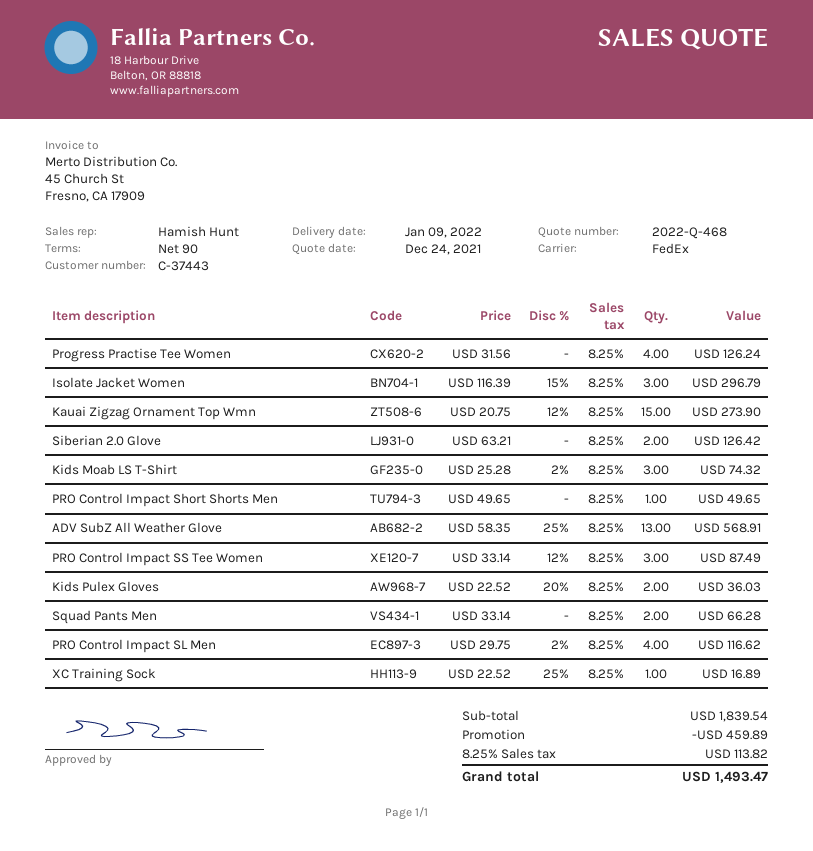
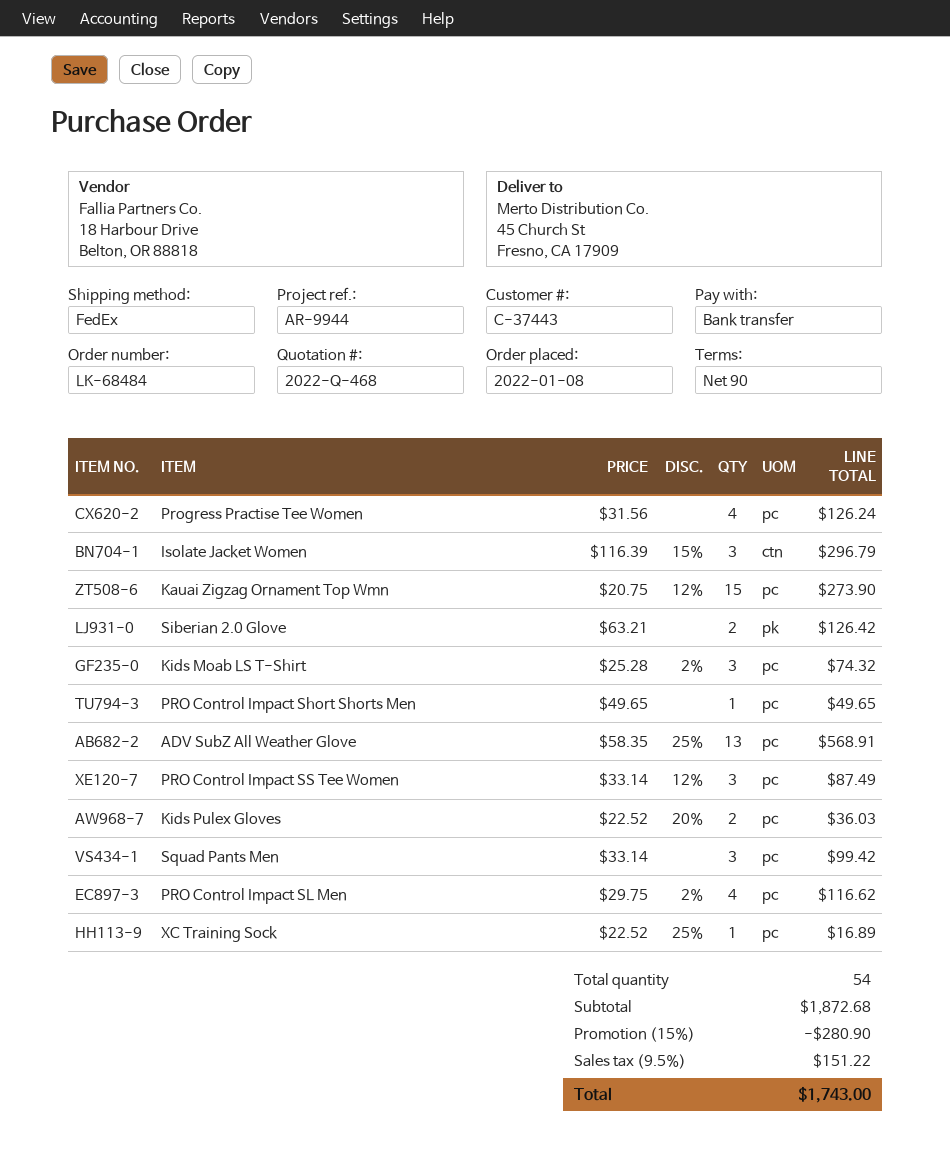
Squad Pants Men: 2 x 33.14 = 66.28 -> 3 x 33.14 = 99.42
subtotal: 1839.54 -> 1872.68
discount: 459.89 -> 280.90
tax: 8.25% = 113.82 -> 9.5% = 151.22
total: 1493.47 -> 1743.00

